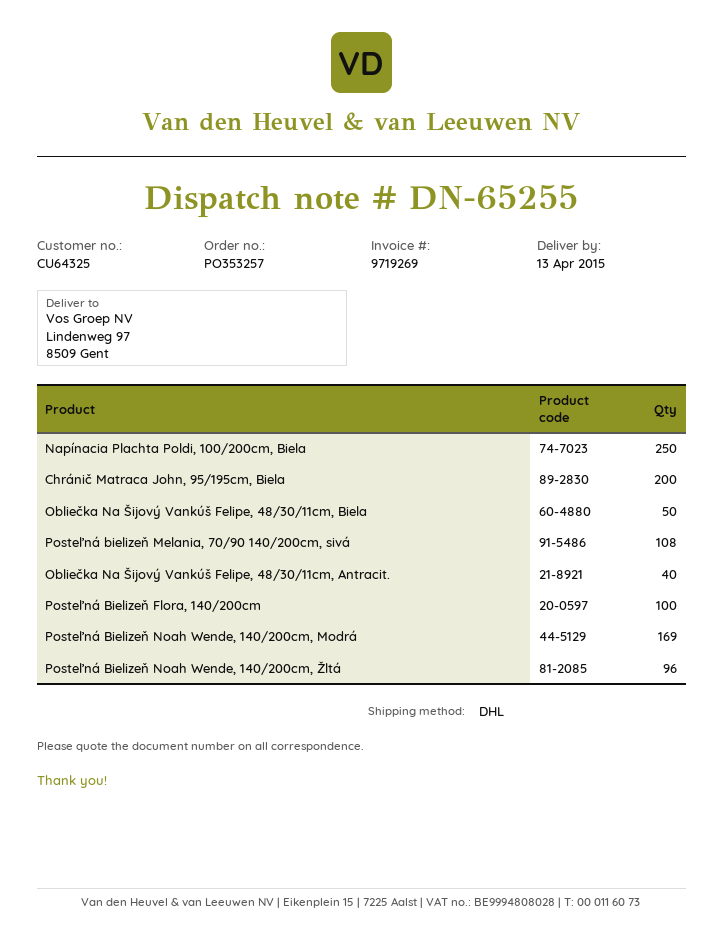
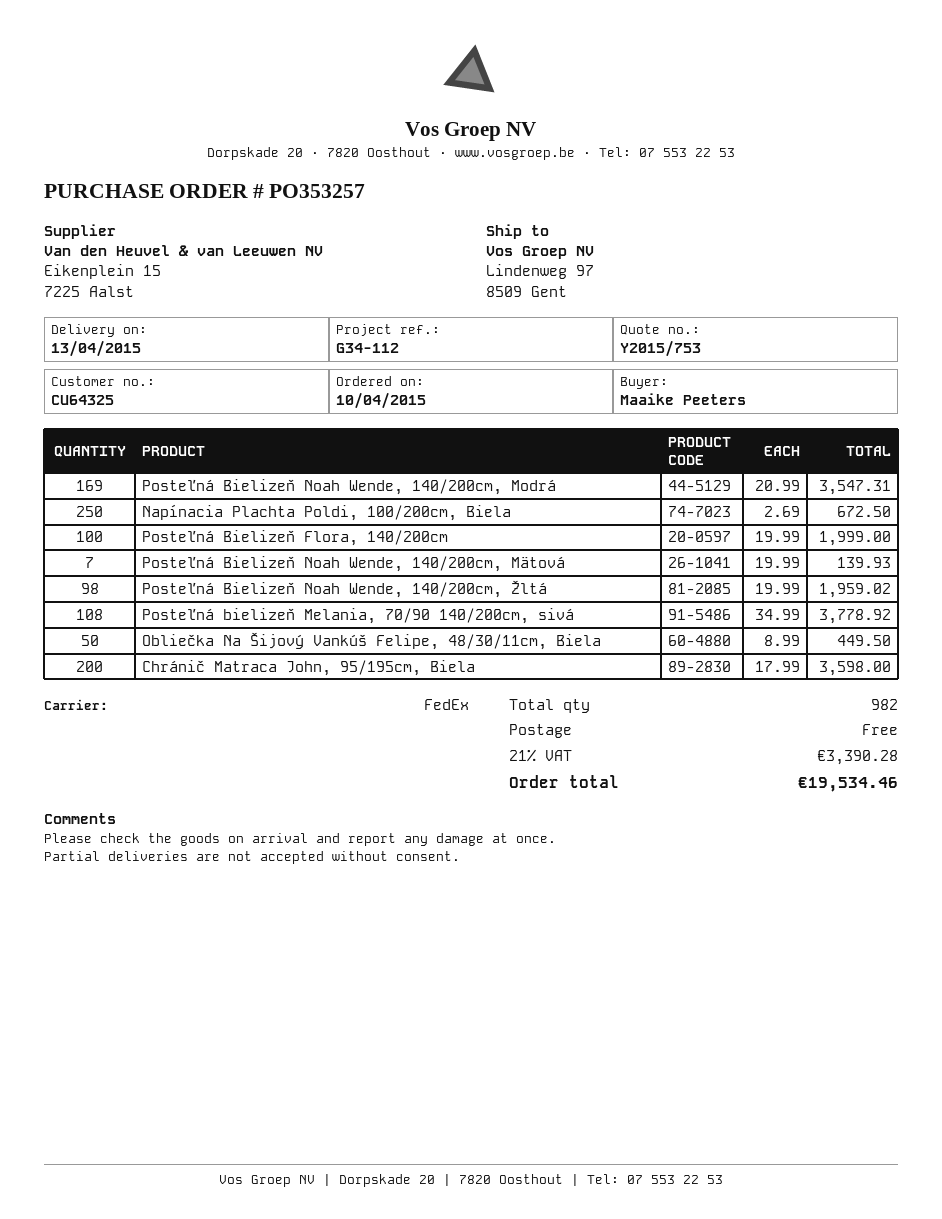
shipping method: DHL -> FedEx
Obliečka Na Šijový Vankúš Felipe, 48/30/11cm, Antracit.: 40 -> none
Posteľná Bielizeň Noah Wende, 140/200cm, Žltá: 96 -> 98
Posteľná Bielizeň Noah Wende, 140/200cm, Mätová: none -> 7

